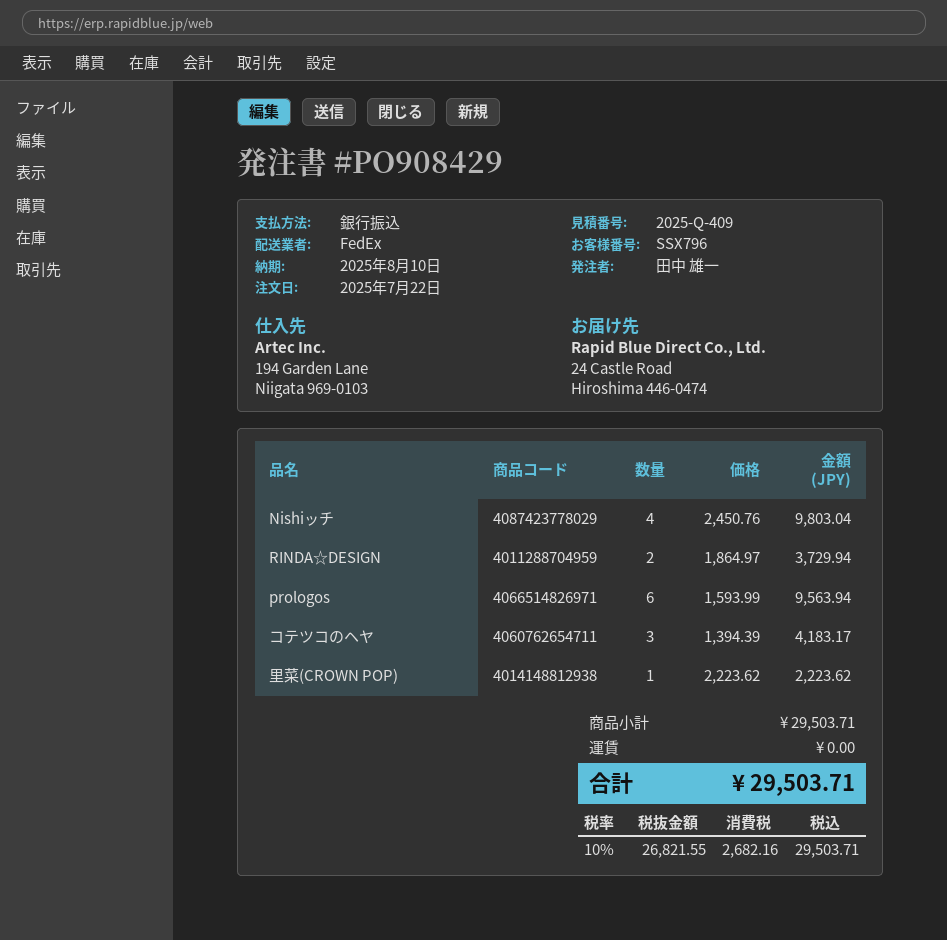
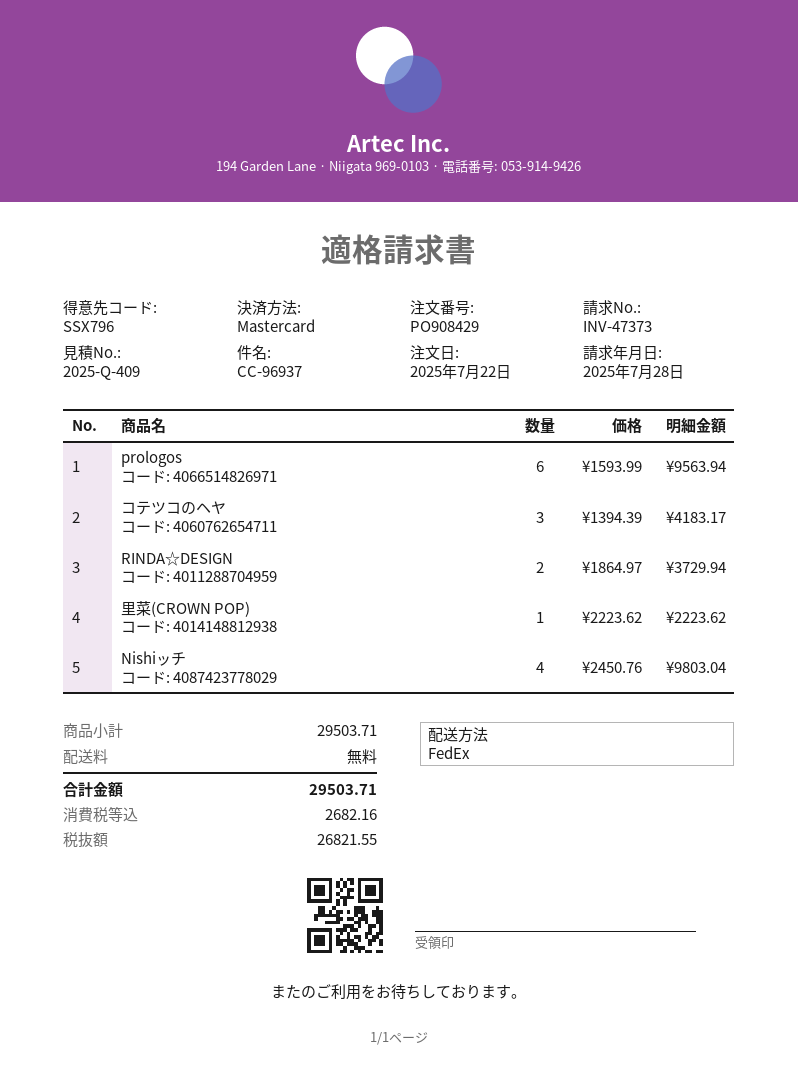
payment method: bank transfer -> Mastercard

